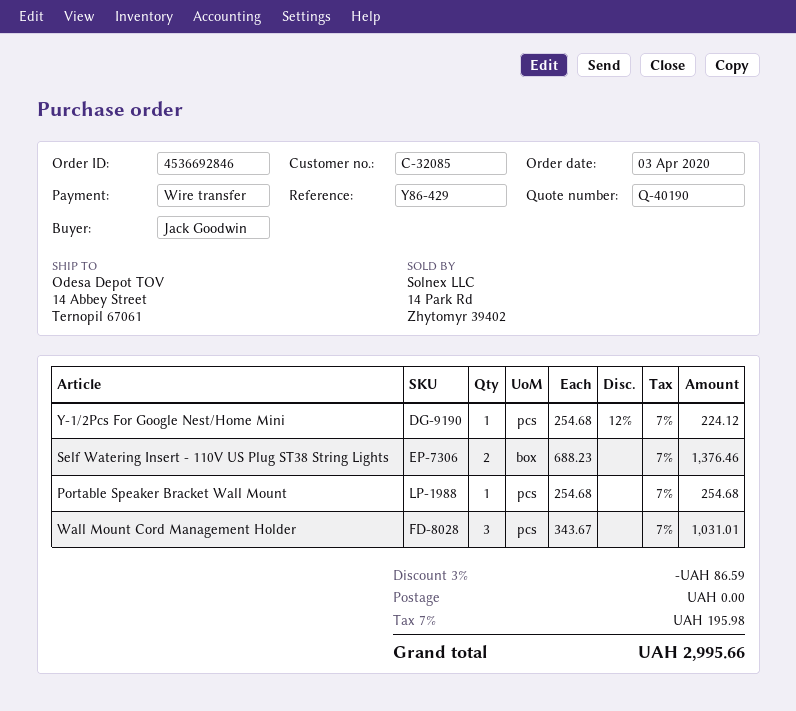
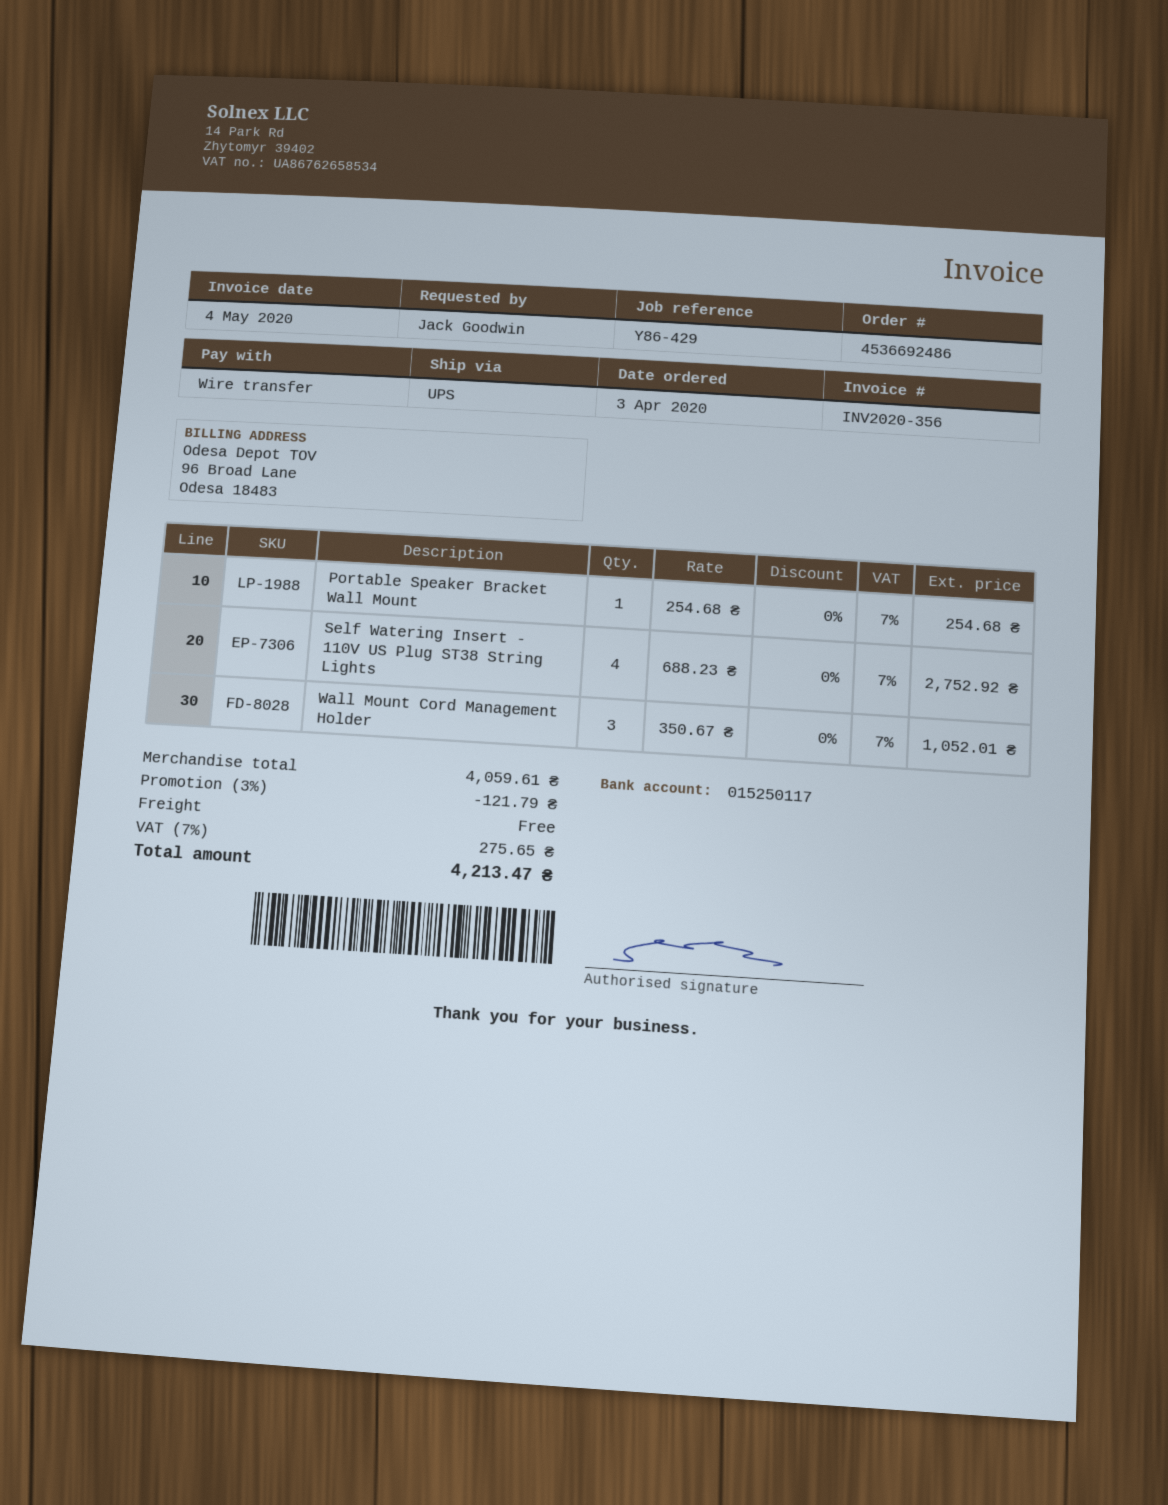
order number: 4536692846 -> 4536692486
Y-1/2Pcs For Google Nest/Home Mini: 1 x 254.68 - 12% = 224.12 -> none
Self Watering Insert - 110V US Plug ST38 String Lights: 2 x 688.23 = 1376.46 -> 4 x 688.23 = 2752.92
Wall Mount Cord Management Holder: 3 x 343.67 = 1031.01 -> 3 x 350.67 = 1052.01
discount: 3% = 86.59 -> 3% = 121.79
tax: 7% = 195.98 -> 7% = 275.65
total: 2995.66 -> 4213.47

